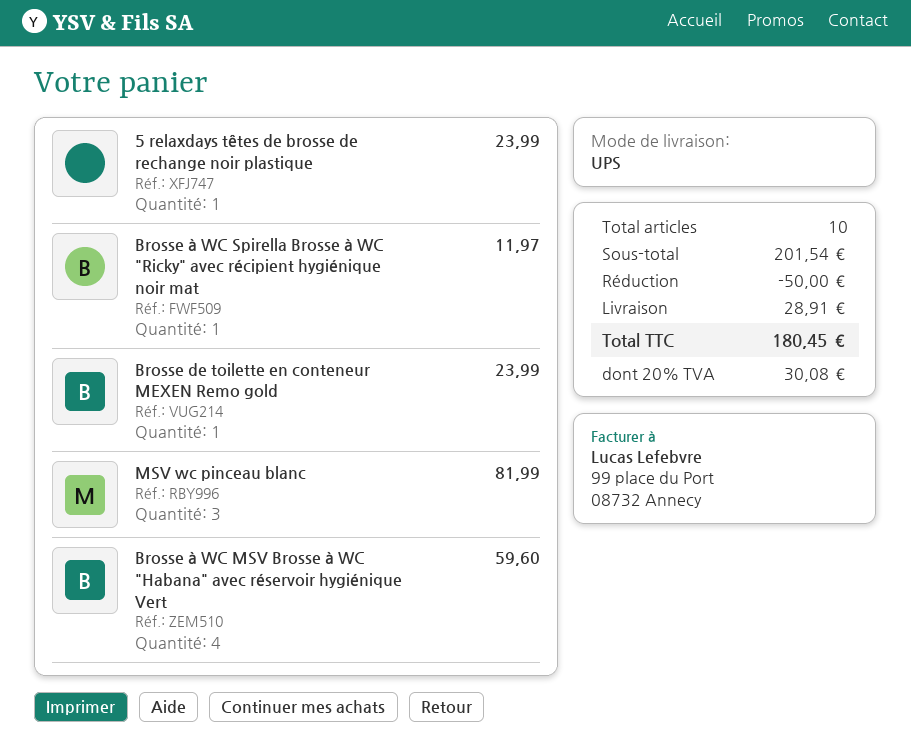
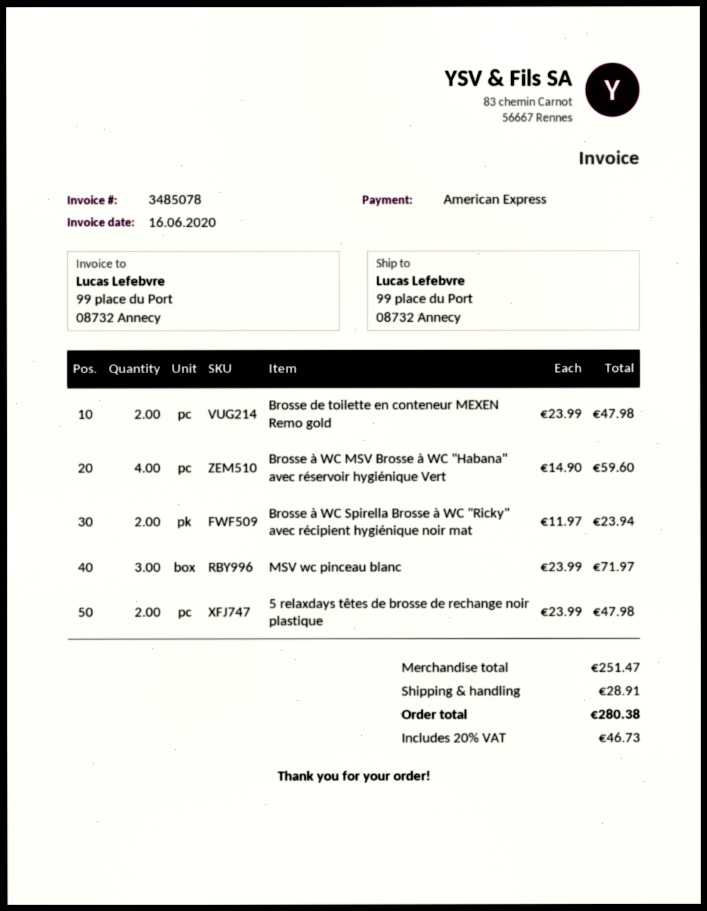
5 relaxdays têtes de brosse de rechange noir plastique: 1 for 23.99 -> 2 for 47.98
Brosse à WC Spirella Brosse à WC "Ricky" avec récipient hygiénique noir mat: 1 for 11.97 -> 2 for 23.94
Brosse de toilette en conteneur MEXEN Remo gold: 1 for 23.99 -> 2 for 47.98
MSV wc pinceau blanc: 3 for 81.99 -> 3 for 71.97
subtotal: 201.54 -> 251.47
discount: 50.00 -> none
tax: 20% = 30.08 -> 20% = 46.73
total: 180.45 -> 280.38

